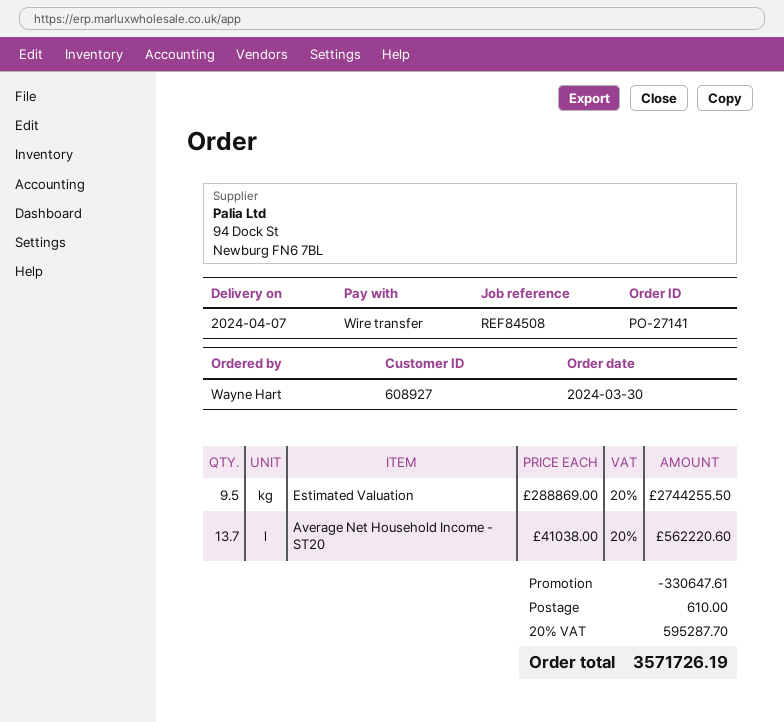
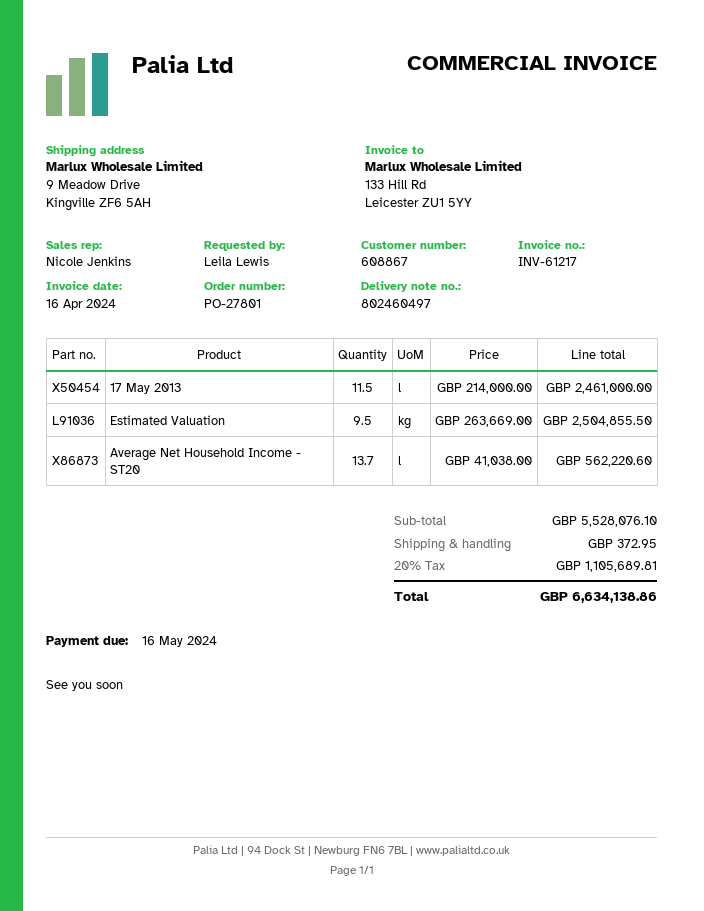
order number: PO-27141 -> PO-27801
customer number: 608927 -> 608867
ordered by: Wayne Hart -> Leila Lewis
Estimated Valuation: 9.5 x 288869.00 = 2744255.50 -> 9.5 x 263669.00 = 2504855.50
17 May 2013: none -> 11.5 x 214000.00 = 2461000.00
discount: 330647.61 -> none
shipping: 610.00 -> 372.95
tax: 20% = 595287.70 -> 20% = 1105689.81
total: 3571726.19 -> 6634138.86

